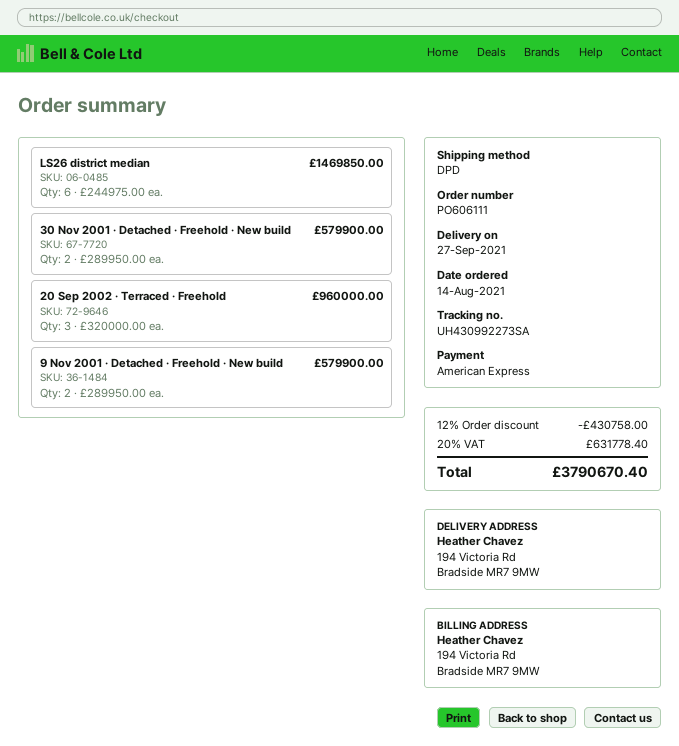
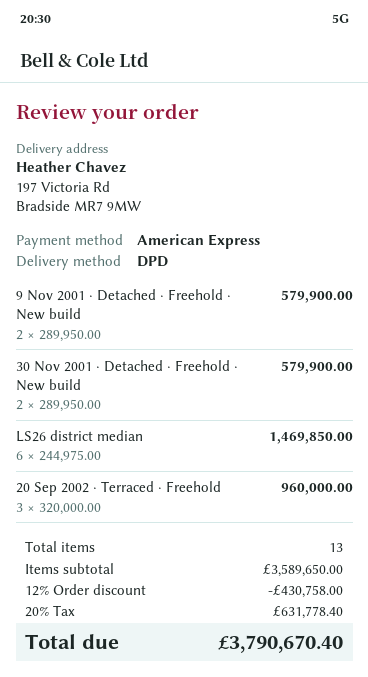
ship to: 194 Victoria Rd, Bradside MR7 9MW -> 197 Victoria Rd, Bradside MR7 9MW

